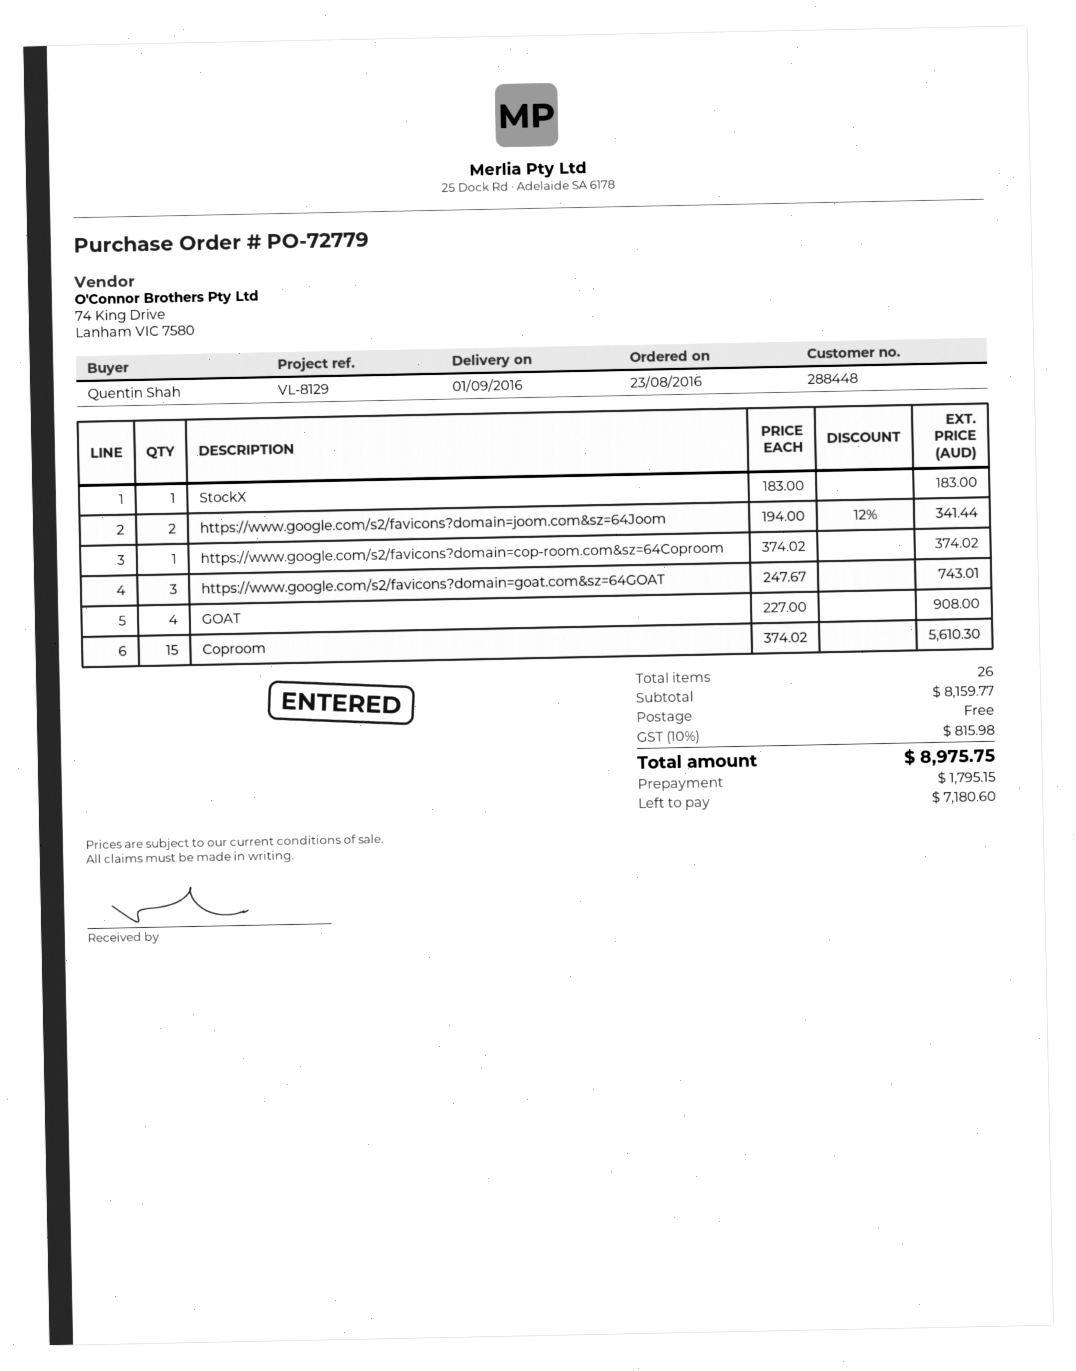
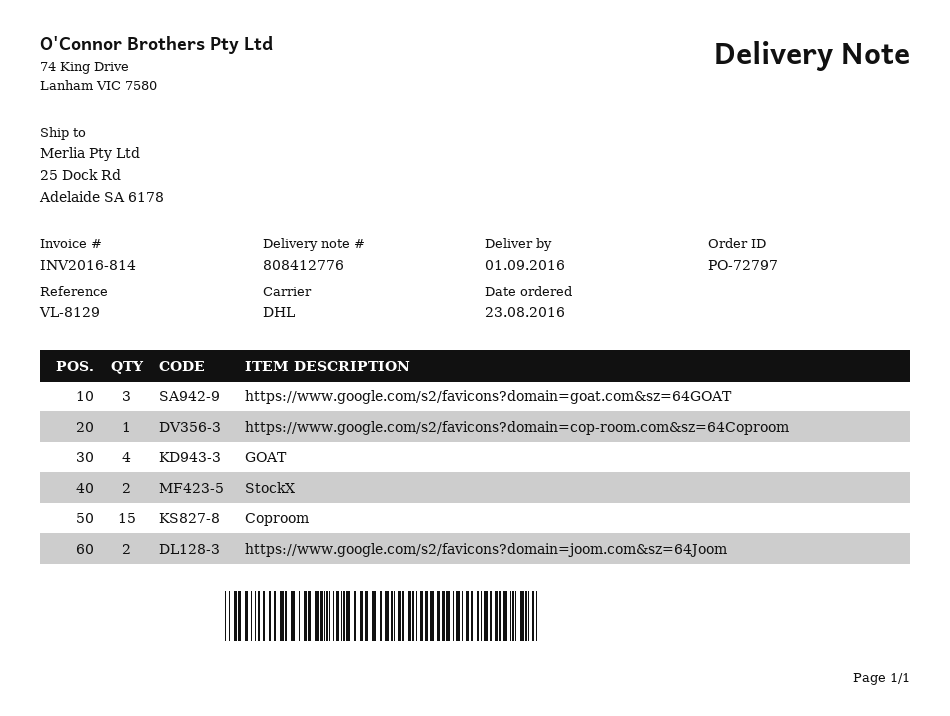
order number: PO-72779 -> PO-72797
StockX: 1 -> 2

